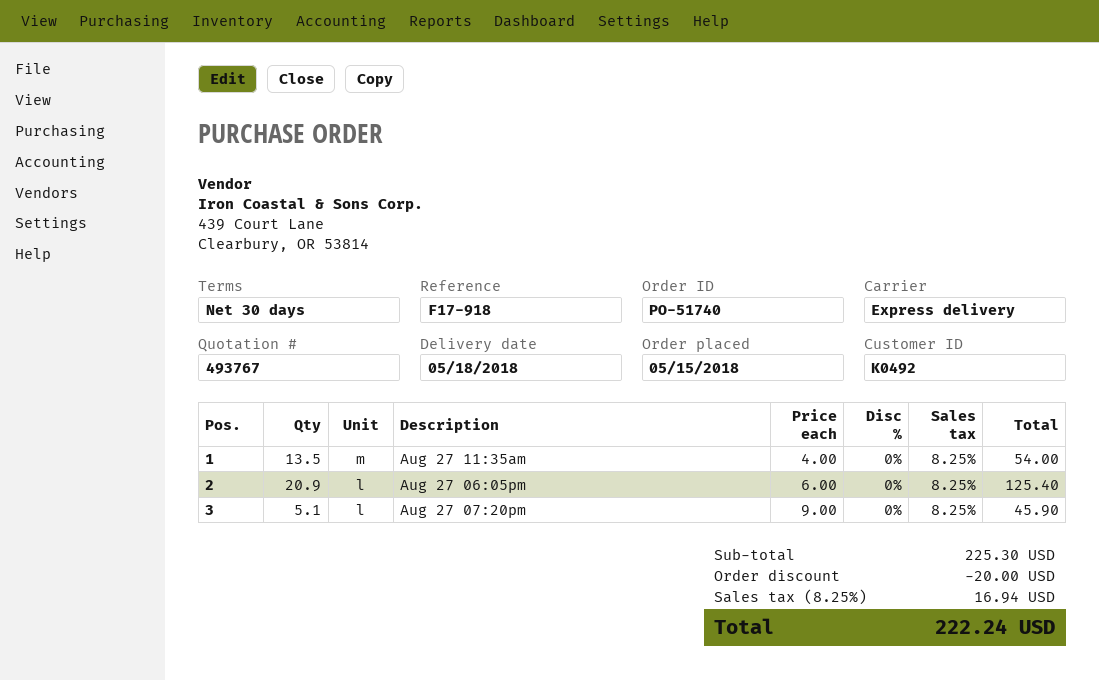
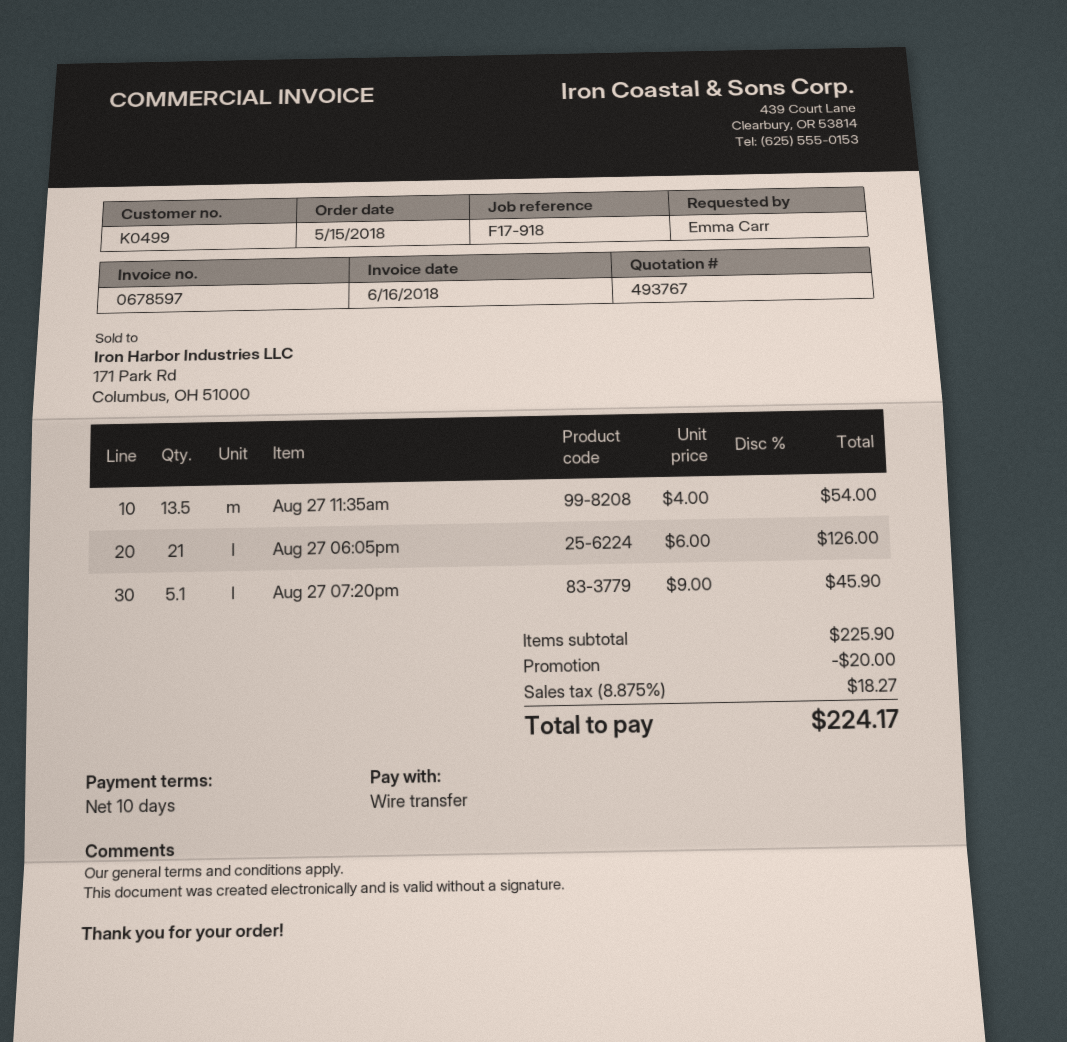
payment terms: 30 days -> 10 days
customer number: K0492 -> K0499
Aug 27 06:05pm: 20.9 x 6.00 = 125.40 -> 21 x 6.00 = 126.00
subtotal: 225.30 -> 225.90
tax: 8.25% = 16.94 -> 8.875% = 18.27
total: 222.24 -> 224.17

